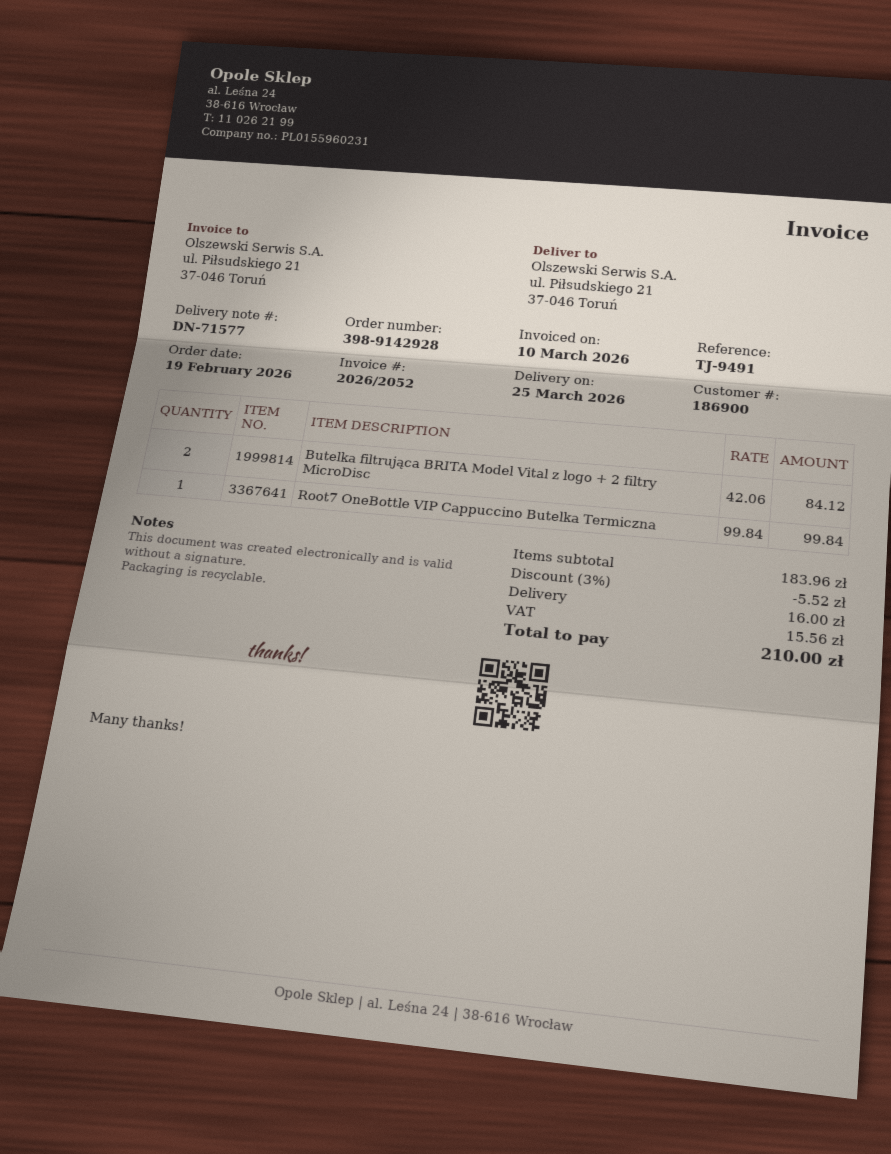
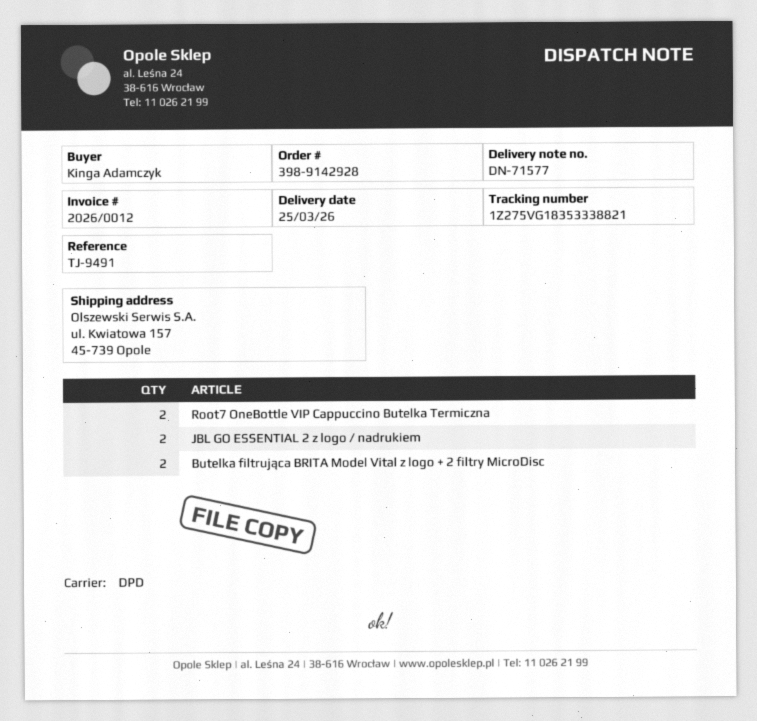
invoice number: 2026/2052 -> 2026/0012
ship to: ul. Piłsudskiego 21, 37-046 Toruń -> ul. Kwiatowa 157, 45-739 Opole
Root7 OneBottle VIP Cappuccino Butelka Termiczna: 1 -> 2
JBL GO ESSENTIAL 2 z logo / nadrukiem: none -> 2

